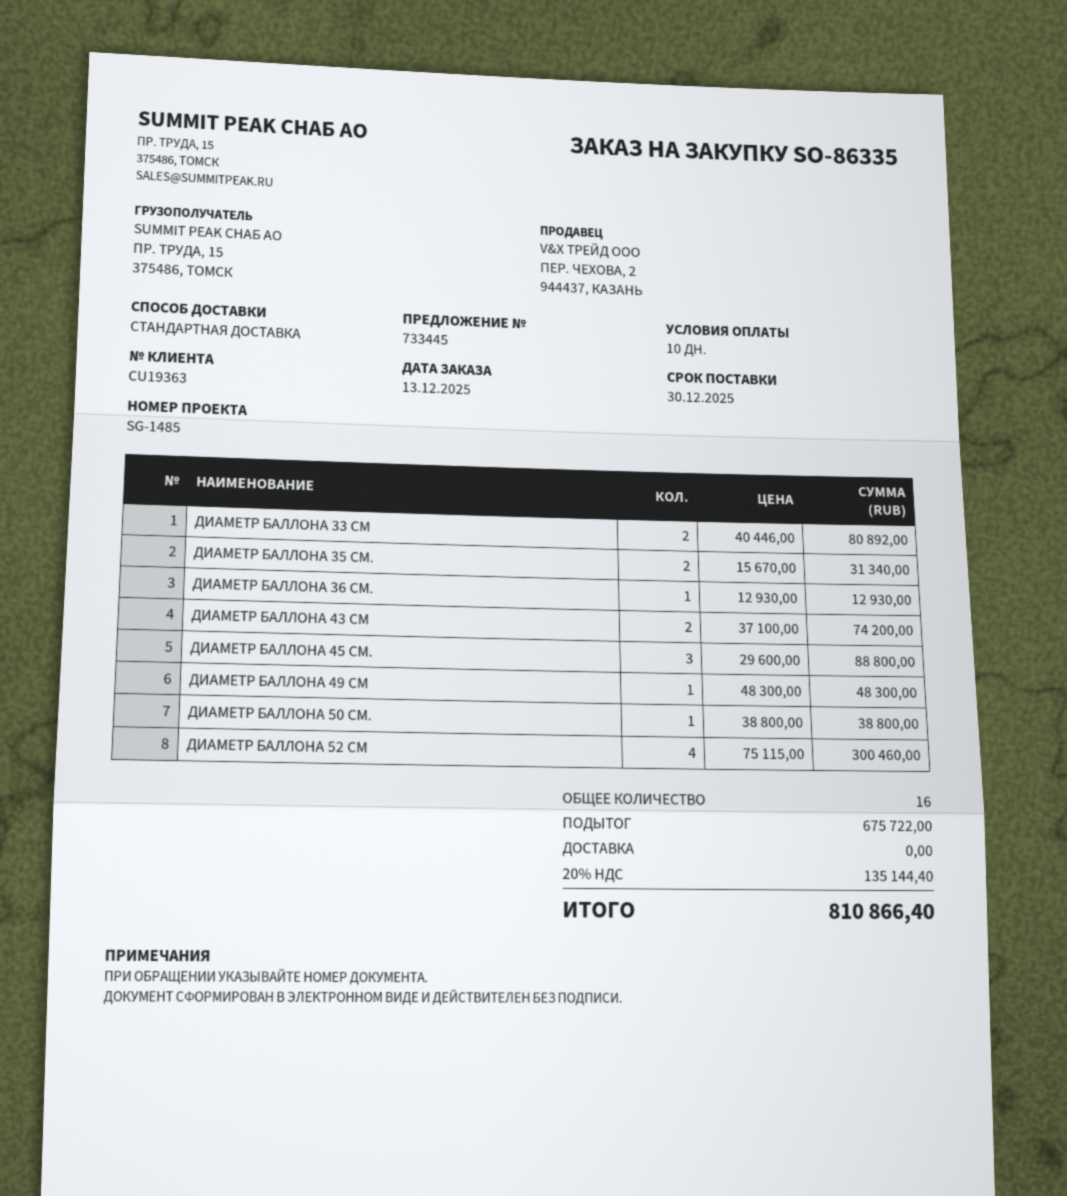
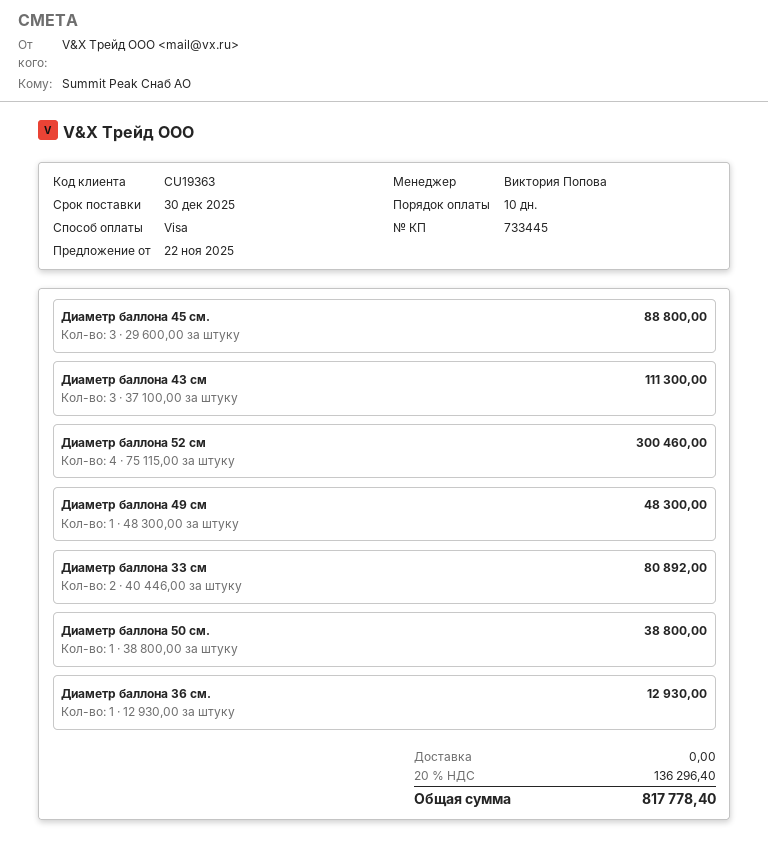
ДИАМЕТР БАЛЛОНА 35 СМ.: 2 x 15670.00 = 31340.00 -> none
ДИАМЕТР БАЛЛОНА 43 СМ: 2 x 37100.00 = 74200.00 -> 3 x 37100.00 = 111300.00
tax: 20% = 135144.40 -> 20% = 136296.40
total: 810866.40 -> 817778.40

